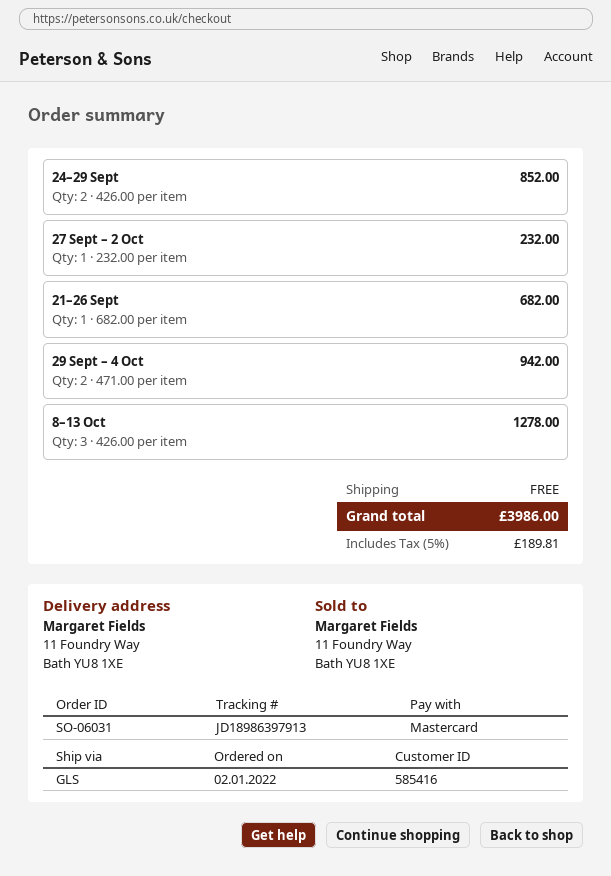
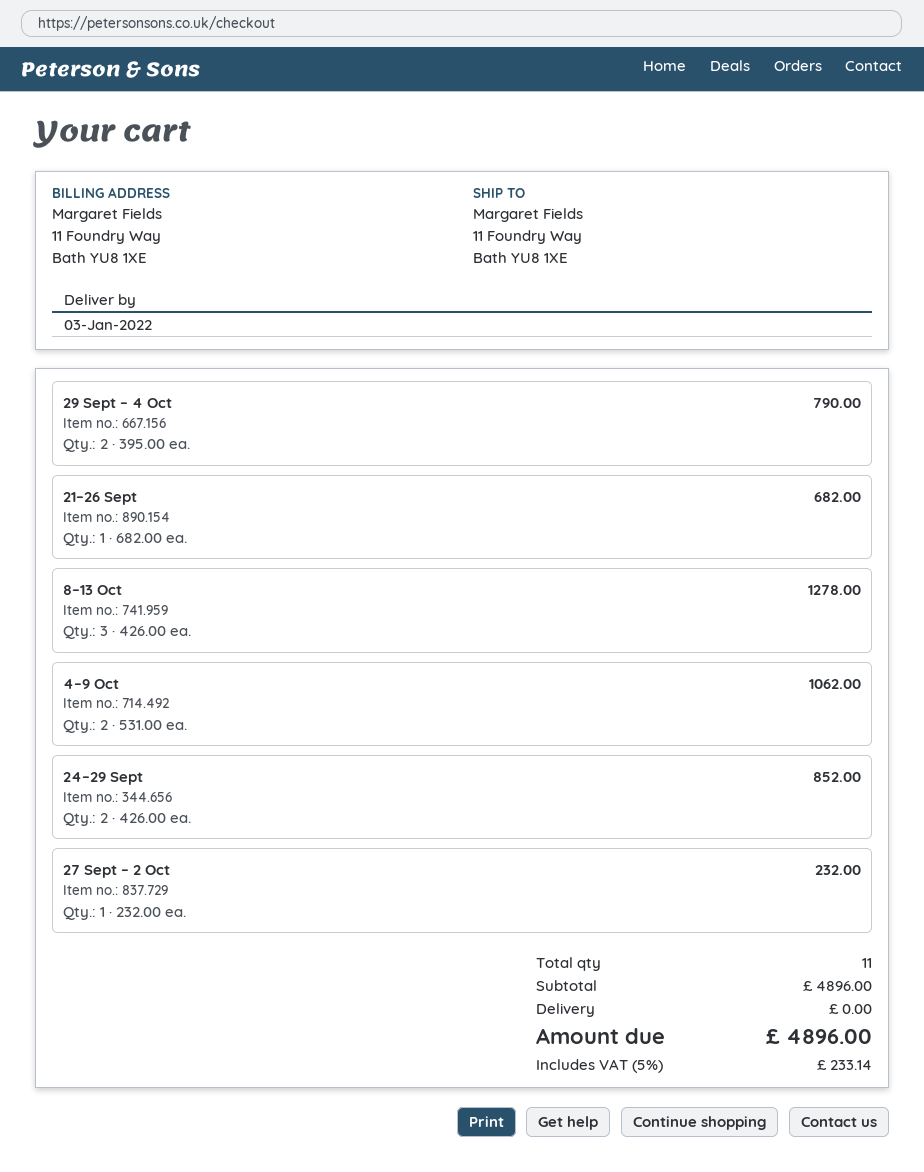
29 Sept – 4 Oct: 2 x 471.00 = 942.00 -> 2 x 395.00 = 790.00
4–9 Oct: none -> 2 x 531.00 = 1062.00
tax: 5% = 189.81 -> 5% = 233.14
total: 3986.00 -> 4896.00

